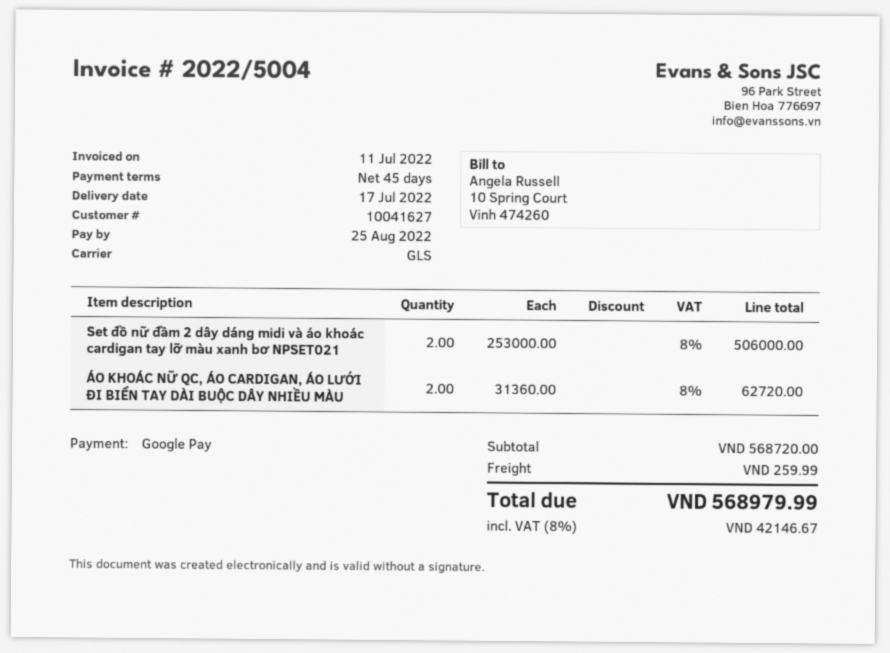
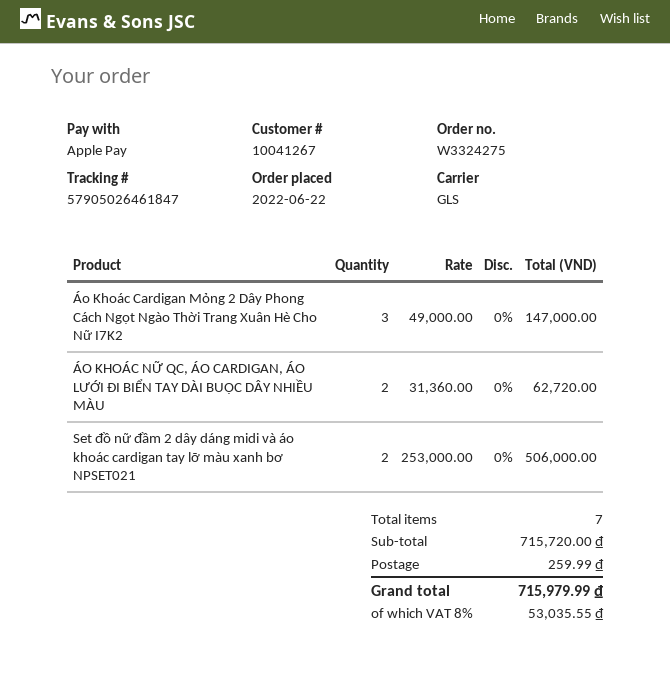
customer number: 10041627 -> 10041267
payment method: Google Pay -> Apple Pay
Áo Khoác Cardigan Mỏng 2 Dây Phong Cách Ngọt Ngào Thời Trang Xuân Hè Cho Nữ I7K2: none -> 3 x 49000.00 = 147000.00
subtotal: 568720.00 -> 715720.00
tax: 8% = 42146.67 -> 8% = 53035.55
total: 568979.99 -> 715979.99

